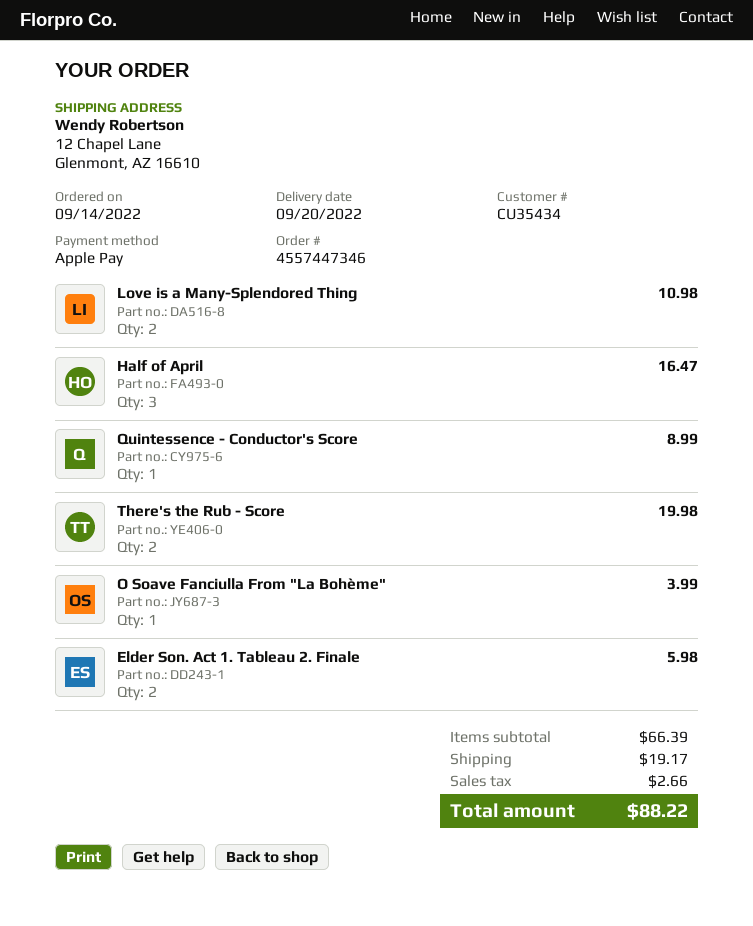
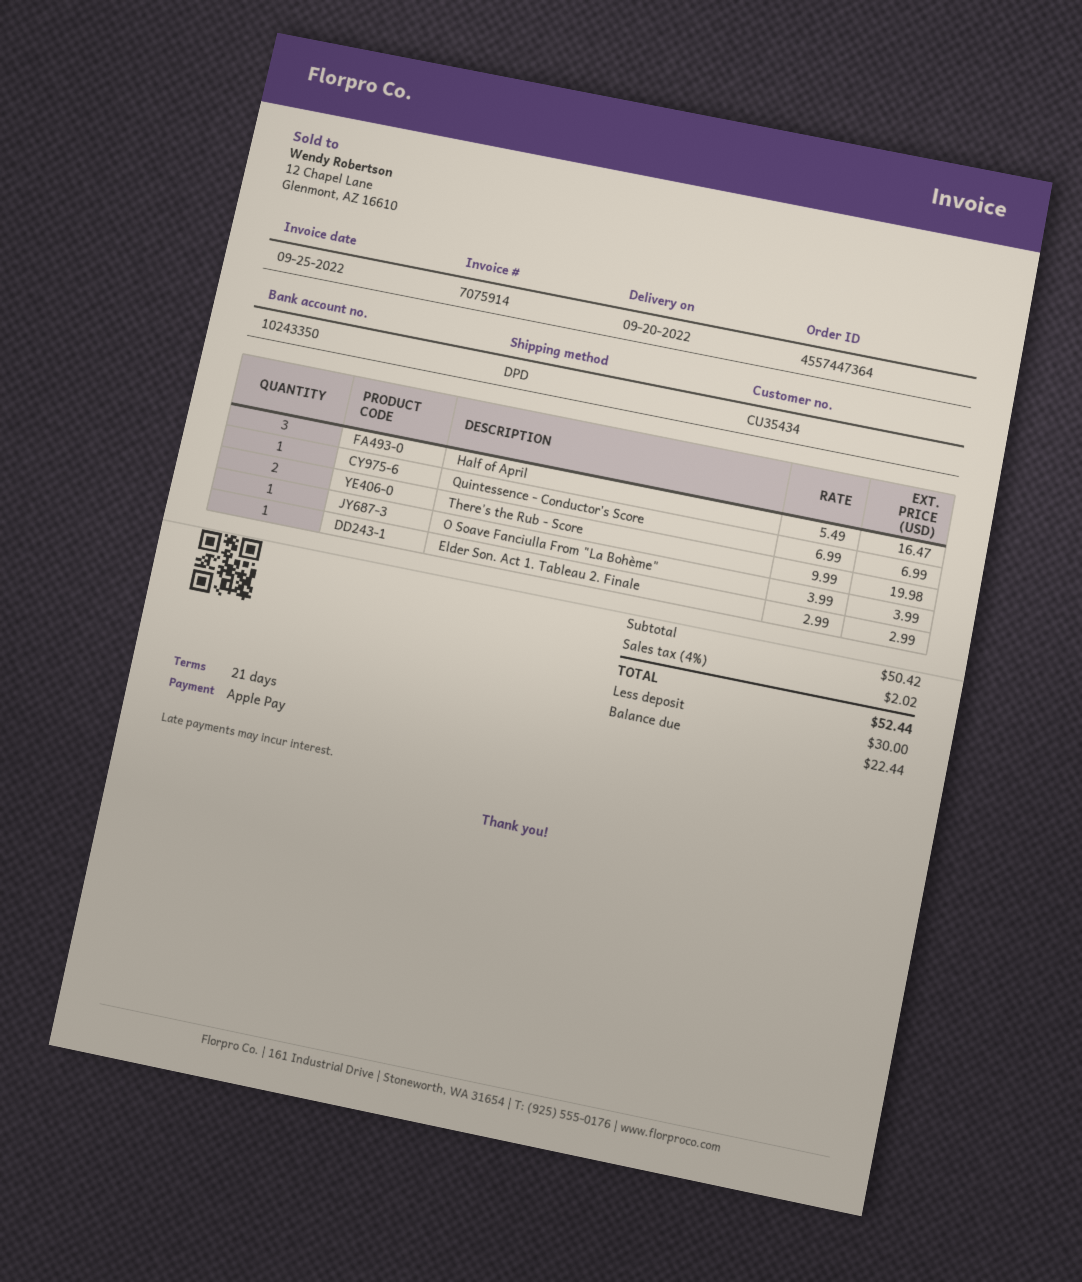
order number: 4557447346 -> 4557447364
Love is a Many-Splendored Thing: 2 for 10.98 -> none
Quintessence - Conductor's Score: 1 for 8.99 -> 1 for 6.99
Elder Son. Act 1. Tableau 2. Finale: 2 for 5.98 -> 1 for 2.99
subtotal: 66.39 -> 50.42
shipping: 19.17 -> none
tax: 2.66 -> 2.02
total: 88.22 -> 52.44

